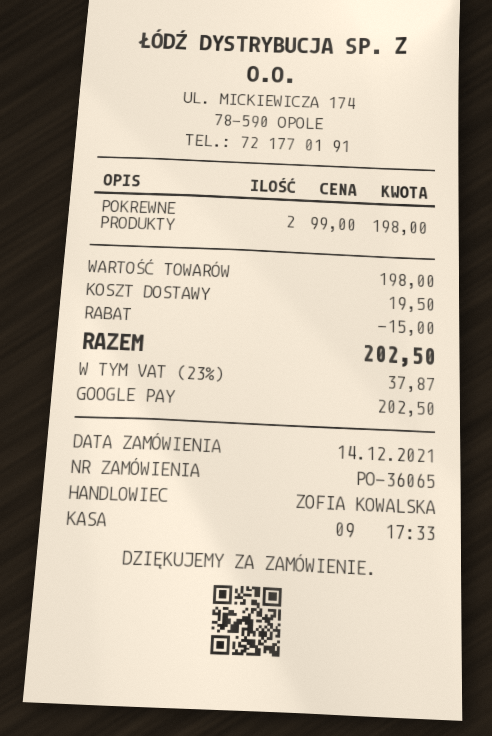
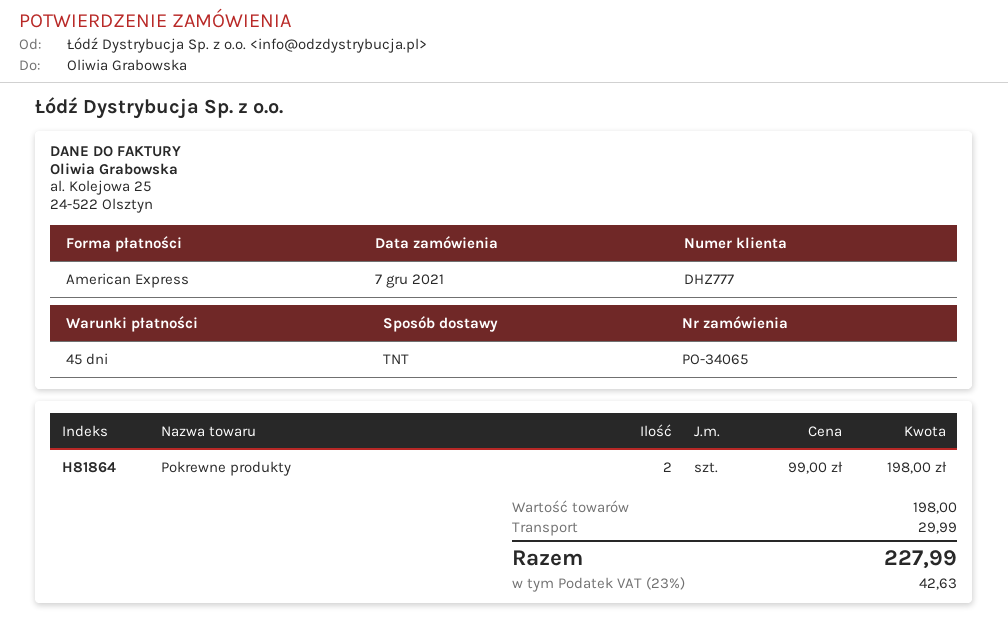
order number: PO-36065 -> PO-34065
order date: 2021-12-14 -> 2021-12-07
payment method: Google Pay -> American Express
discount: 15.00 -> none
shipping: 19.50 -> 29.99
tax: 23% = 37.87 -> 23% = 42.63
total: 202.50 -> 227.99

